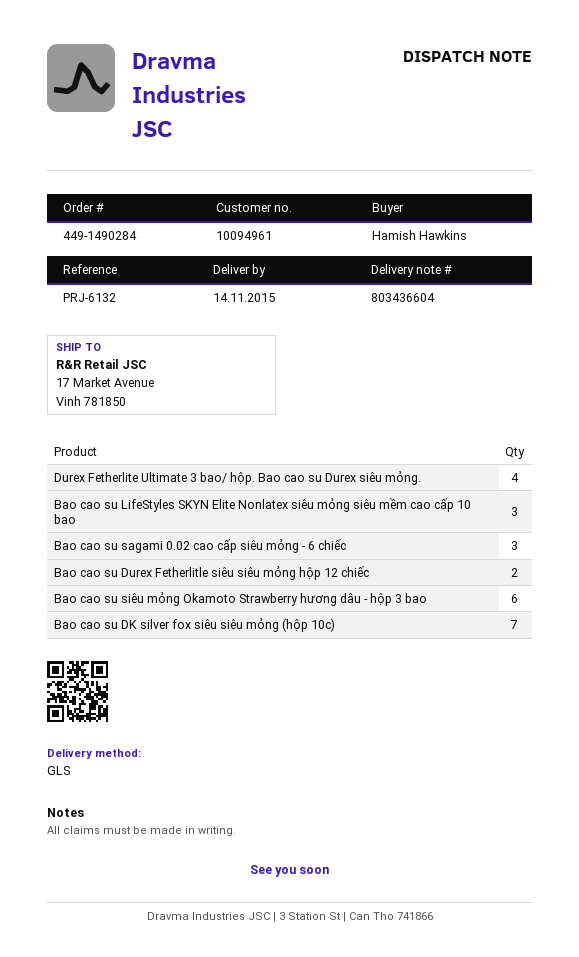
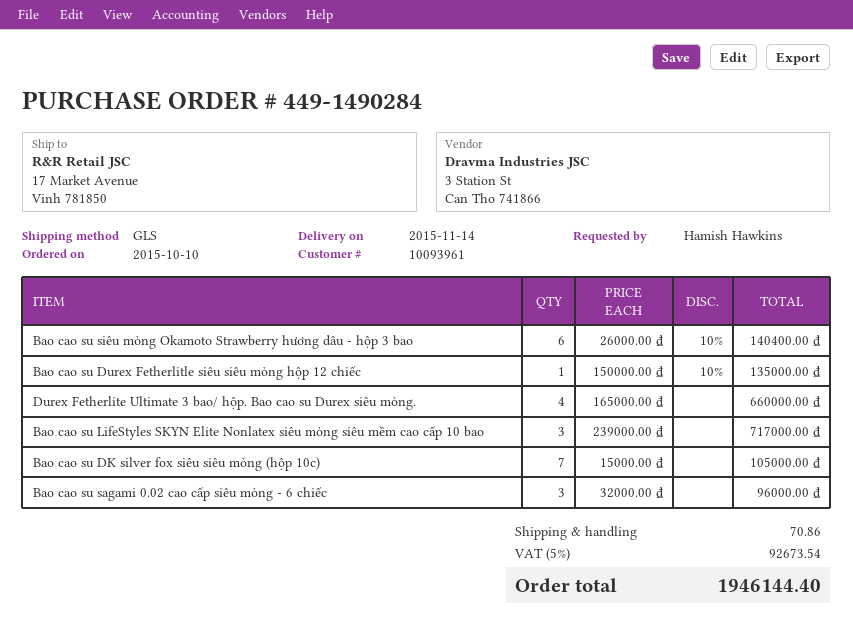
customer number: 10094961 -> 10093961
Bao cao su Durex Fetherlitle siêu siêu mỏng hộp 12 chiếc: 2 -> 1

